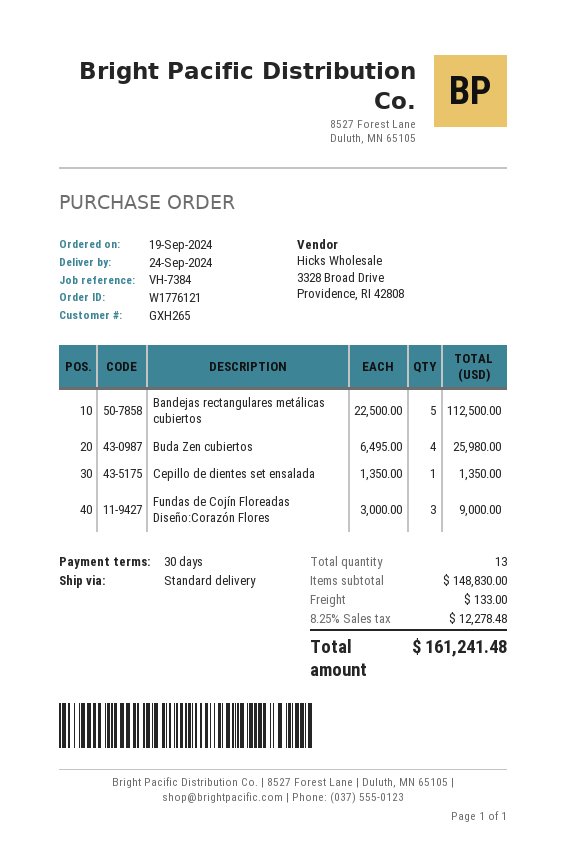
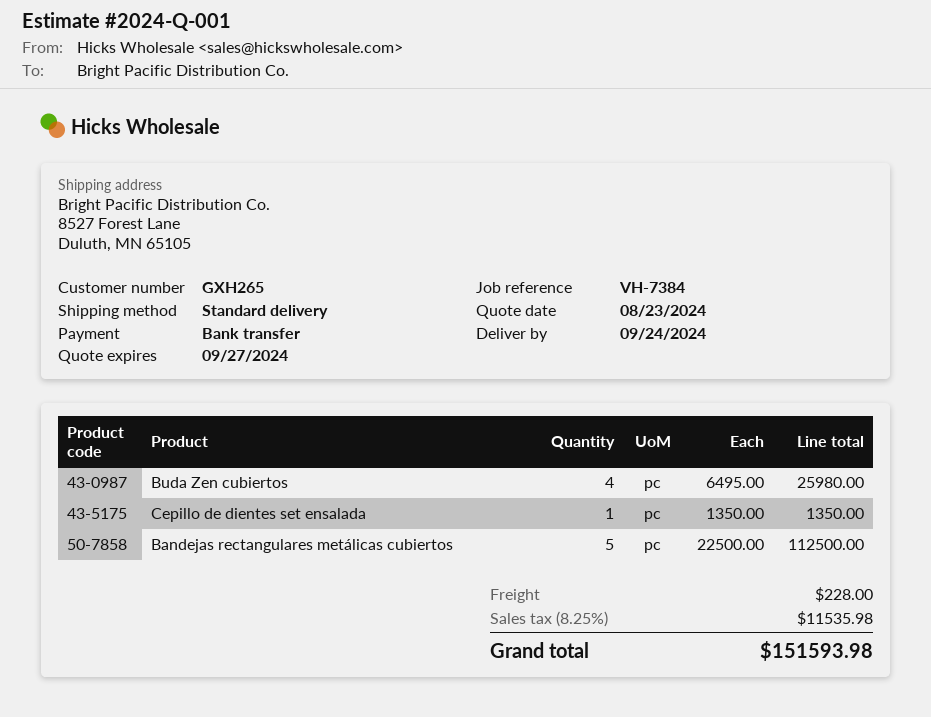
Fundas de Cojín Floreadas Diseño:Corazón Flores: 3 x 3000.00 = 9000.00 -> none
shipping: 133.00 -> 228.00
tax: 8.25% = 12278.48 -> 8.25% = 11535.98
total: 161241.48 -> 151593.98

